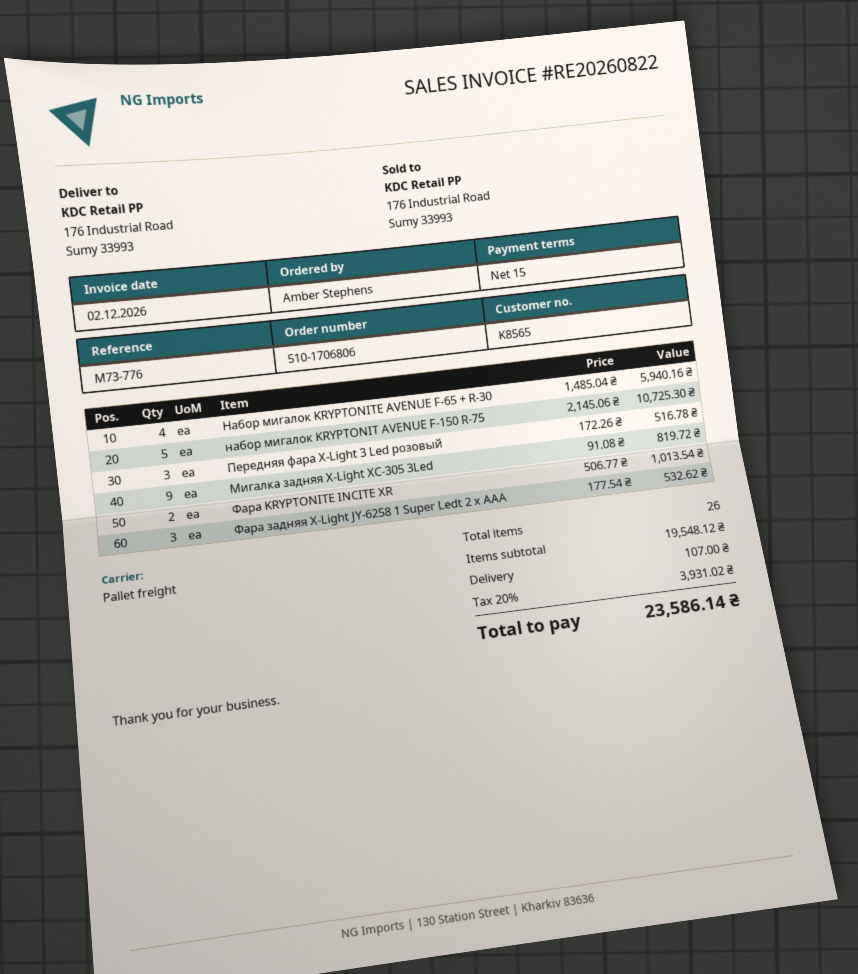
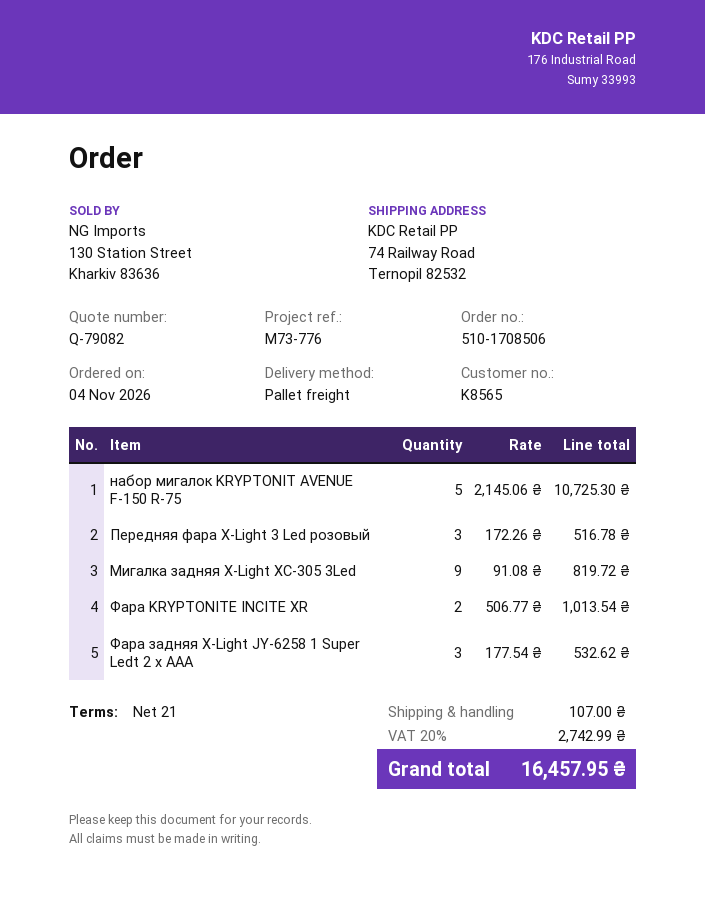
order number: 510-1706806 -> 510-1708506
payment terms: 15 days -> 21 days
ship to: 176 Industrial Road, Sumy 33993 -> 74 Railway Road, Ternopil 82532
Набор мигалок KRYPTONITE AVENUE F-65 + R-30: 4 x 1485.04 = 5940.16 -> none
tax: 20% = 3931.02 -> 20% = 2742.99
total: 23586.14 -> 16457.95

